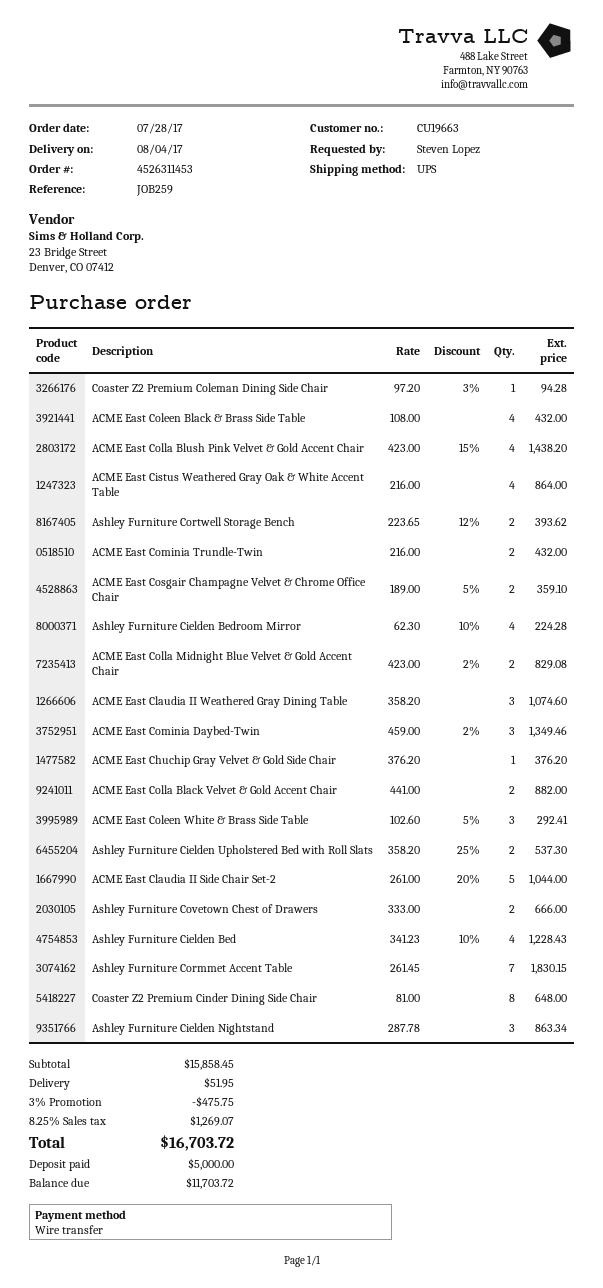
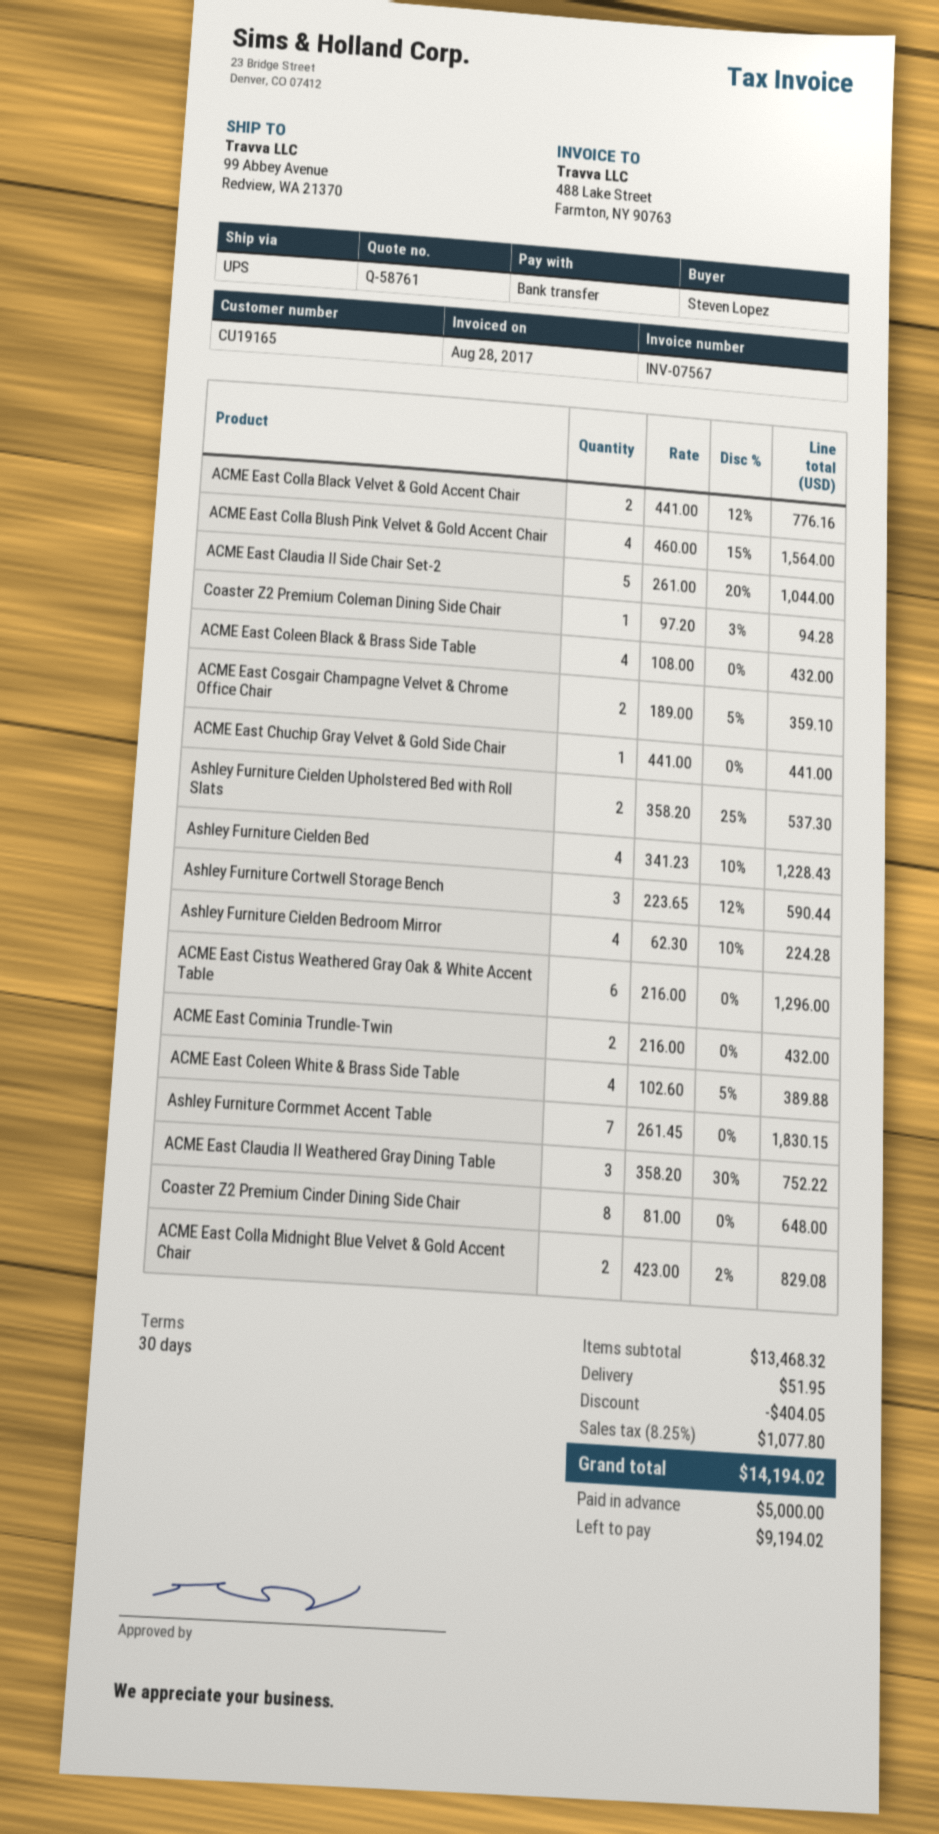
customer number: CU19663 -> CU19165
ACME East Colla Blush Pink Velvet & Gold Accent Chair: 4 x 423.00 - 15% = 1438.20 -> 4 x 460.00 - 15% = 1564.00
ACME East Cistus Weathered Gray Oak & White Accent Table: 4 x 216.00 = 864.00 -> 6 x 216.00 = 1296.00
Ashley Furniture Cortwell Storage Bench: 2 x 223.65 - 12% = 393.62 -> 3 x 223.65 - 12% = 590.44
ACME East Claudia II Weathered Gray Dining Table: 3 x 358.20 = 1074.60 -> 3 x 358.20 - 30% = 752.22
ACME East Cominia Daybed-Twin: 3 x 459.00 - 2% = 1349.46 -> none
ACME East Chuchip Gray Velvet & Gold Side Chair: 1 x 376.20 = 376.20 -> 1 x 441.00 = 441.00
ACME East Colla Black Velvet & Gold Accent Chair: 2 x 441.00 = 882.00 -> 2 x 441.00 - 12% = 776.16
ACME East Coleen White & Brass Side Table: 3 x 102.60 - 5% = 292.41 -> 4 x 102.60 - 5% = 389.88
Ashley Furniture Covetown Chest of Drawers: 2 x 333.00 = 666.00 -> none
Ashley Furniture Cielden Nightstand: 3 x 287.78 = 863.34 -> none
subtotal: 15858.45 -> 13468.32
discount: 475.75 -> 404.05
tax: 8.25% = 1269.07 -> 8.25% = 1077.80
total: 16703.72 -> 14194.02
balance: 11703.72 -> 9194.02

